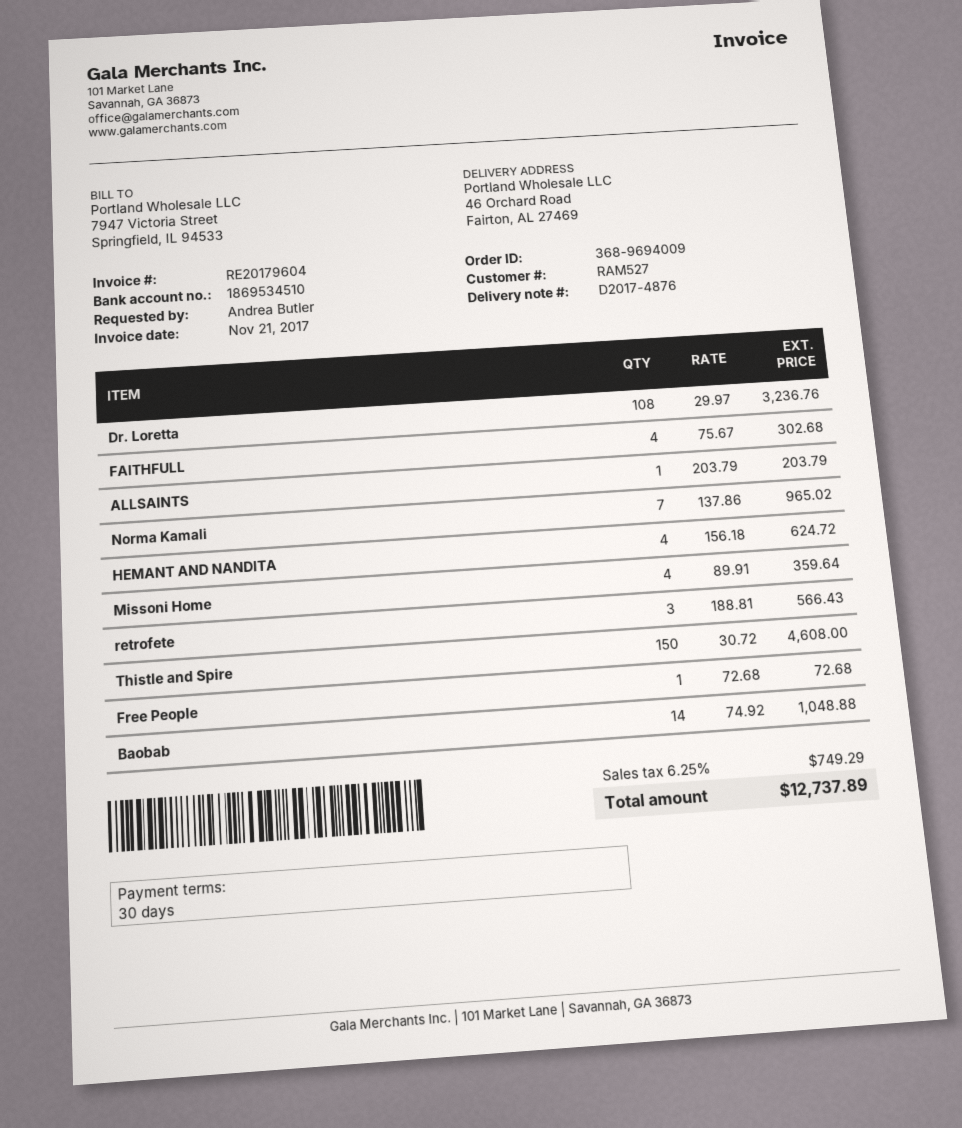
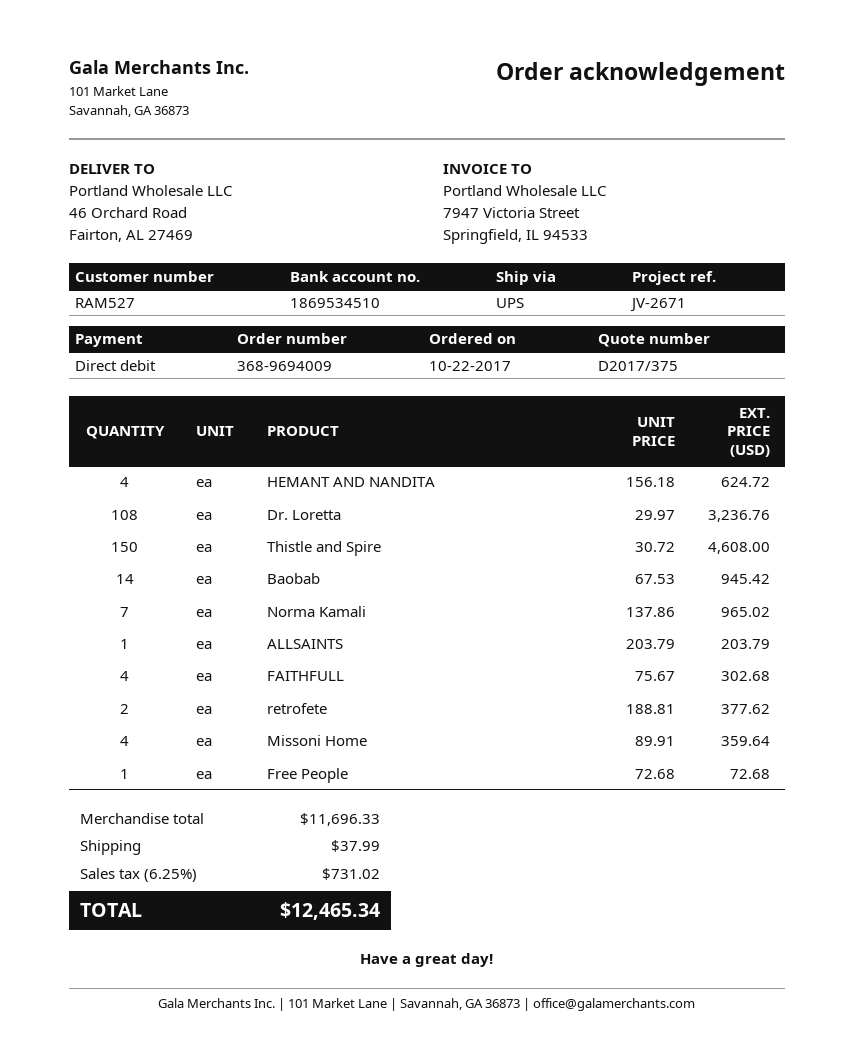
retrofete: 3 x 188.81 = 566.43 -> 2 x 188.81 = 377.62
Baobab: 14 x 74.92 = 1048.88 -> 14 x 67.53 = 945.42
shipping: none -> 37.99
tax: 6.25% = 749.29 -> 6.25% = 731.02
total: 12737.89 -> 12465.34

